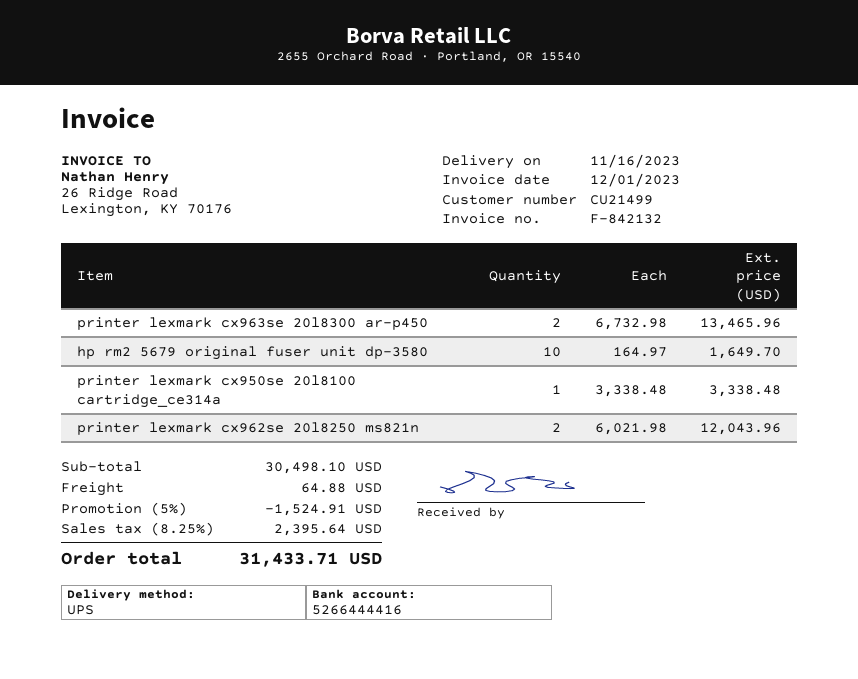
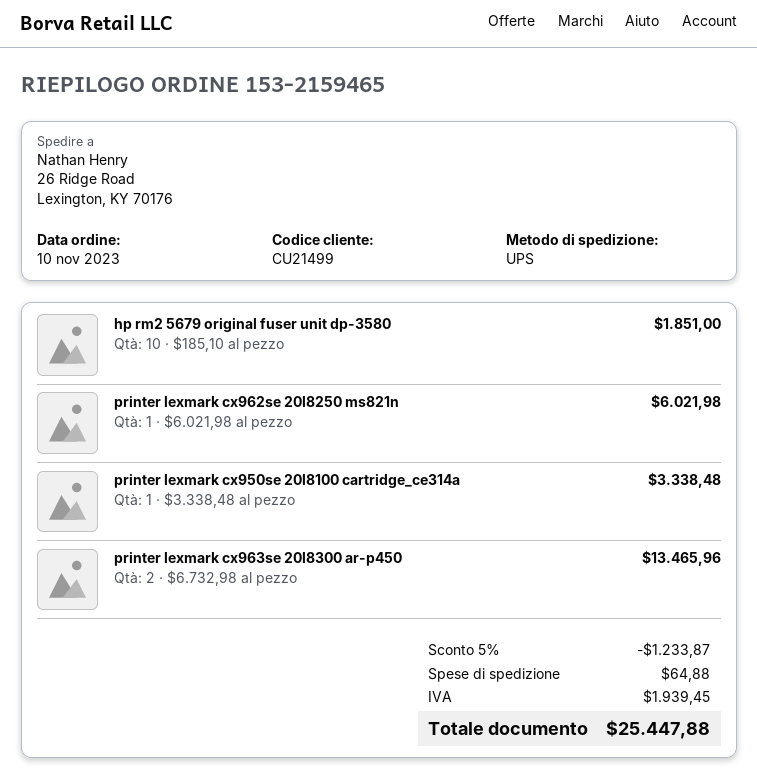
hp rm2 5679 original fuser unit dp-3580: 10 x 164.97 = 1649.70 -> 10 x 185.10 = 1851.00
printer lexmark cx962se 20l8250 ms821n: 2 x 6021.98 = 12043.96 -> 1 x 6021.98 = 6021.98
discount: 5% = 1524.91 -> 5% = 1233.87
tax: 2395.64 -> 1939.45
total: 31433.71 -> 25447.88

